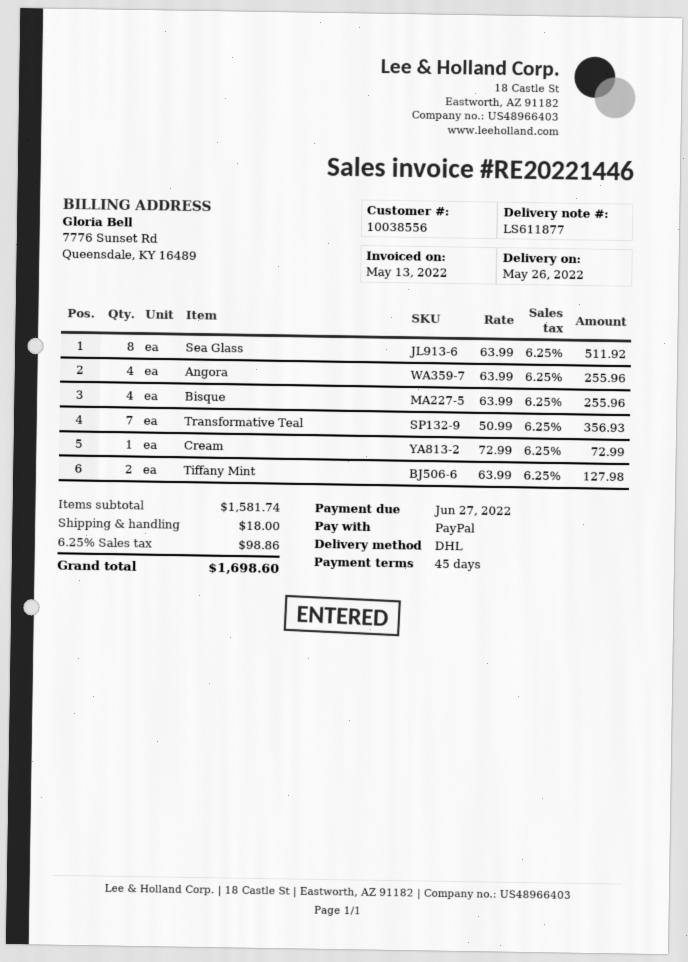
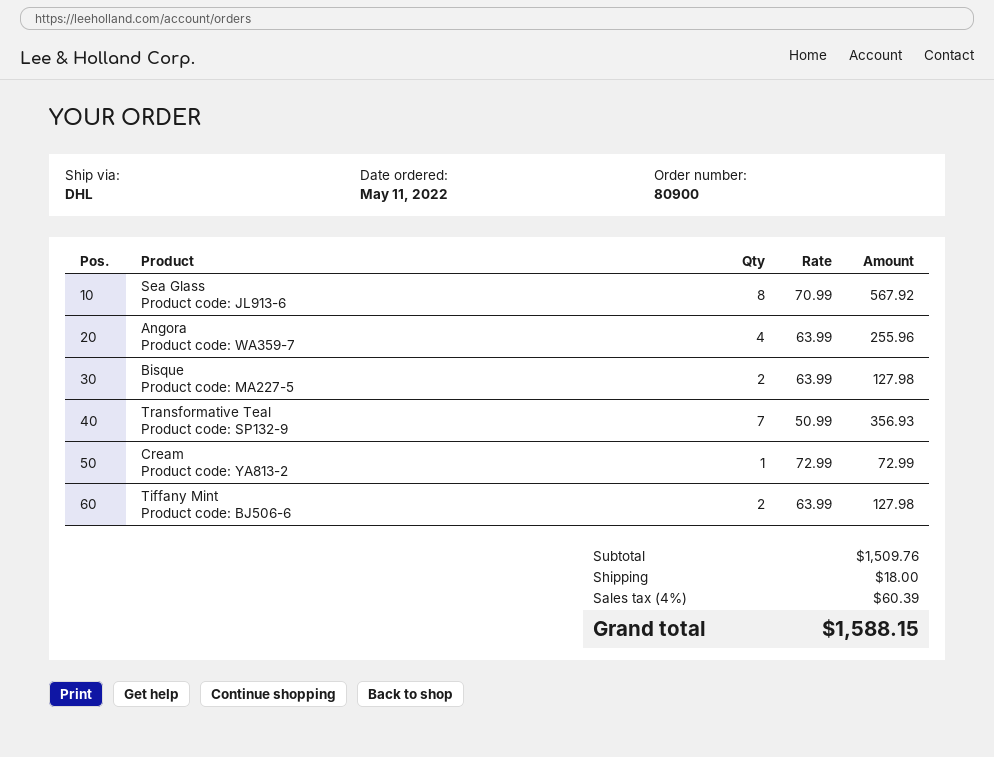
Sea Glass: 8 x 63.99 = 511.92 -> 8 x 70.99 = 567.92
Bisque: 4 x 63.99 = 255.96 -> 2 x 63.99 = 127.98
subtotal: 1581.74 -> 1509.76
tax: 6.25% = 98.86 -> 4% = 60.39
total: 1698.60 -> 1588.15

